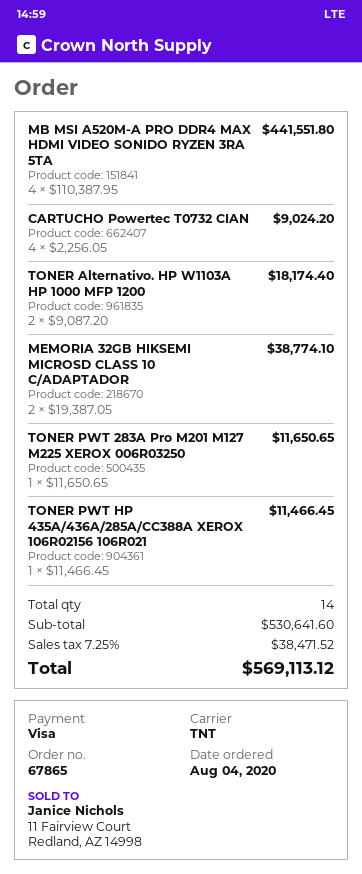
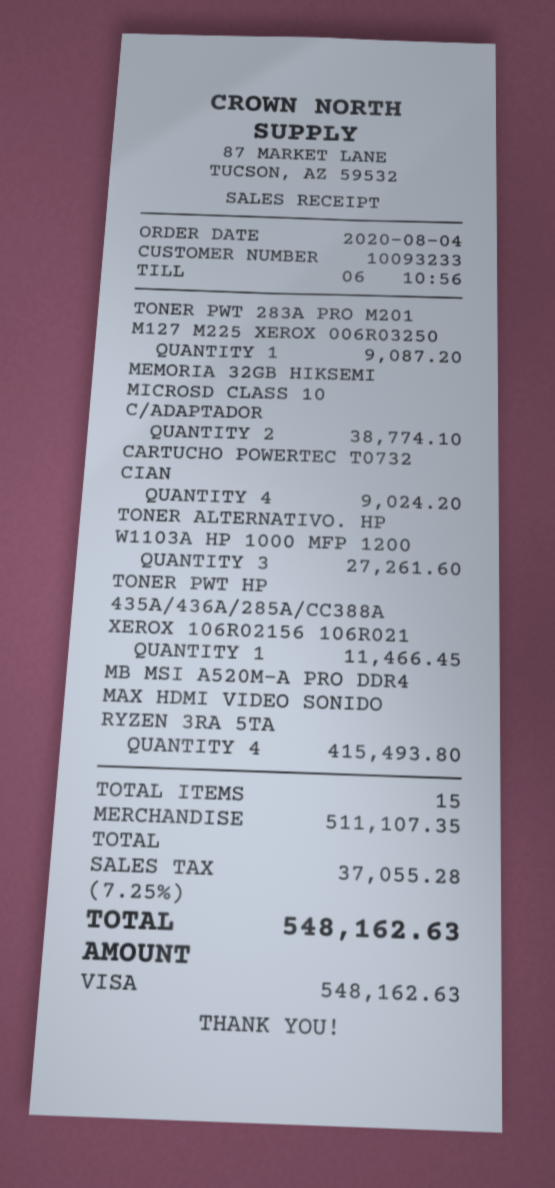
MB MSI A520M-A PRO DDR4 MAX HDMI VIDEO SONIDO RYZEN 3RA 5TA: 4 for 441551.80 -> 4 for 415493.80
TONER Alternativo. HP W1103A HP 1000 MFP 1200: 2 for 18174.40 -> 3 for 27261.60
TONER PWT 283A Pro M201 M127 M225 XEROX 006R03250: 1 for 11650.65 -> 1 for 9087.20
total quantity: 14 -> 15
subtotal: 530641.60 -> 511107.35
tax: 7.25% = 38471.52 -> 7.25% = 37055.28
total: 569113.12 -> 548162.63

